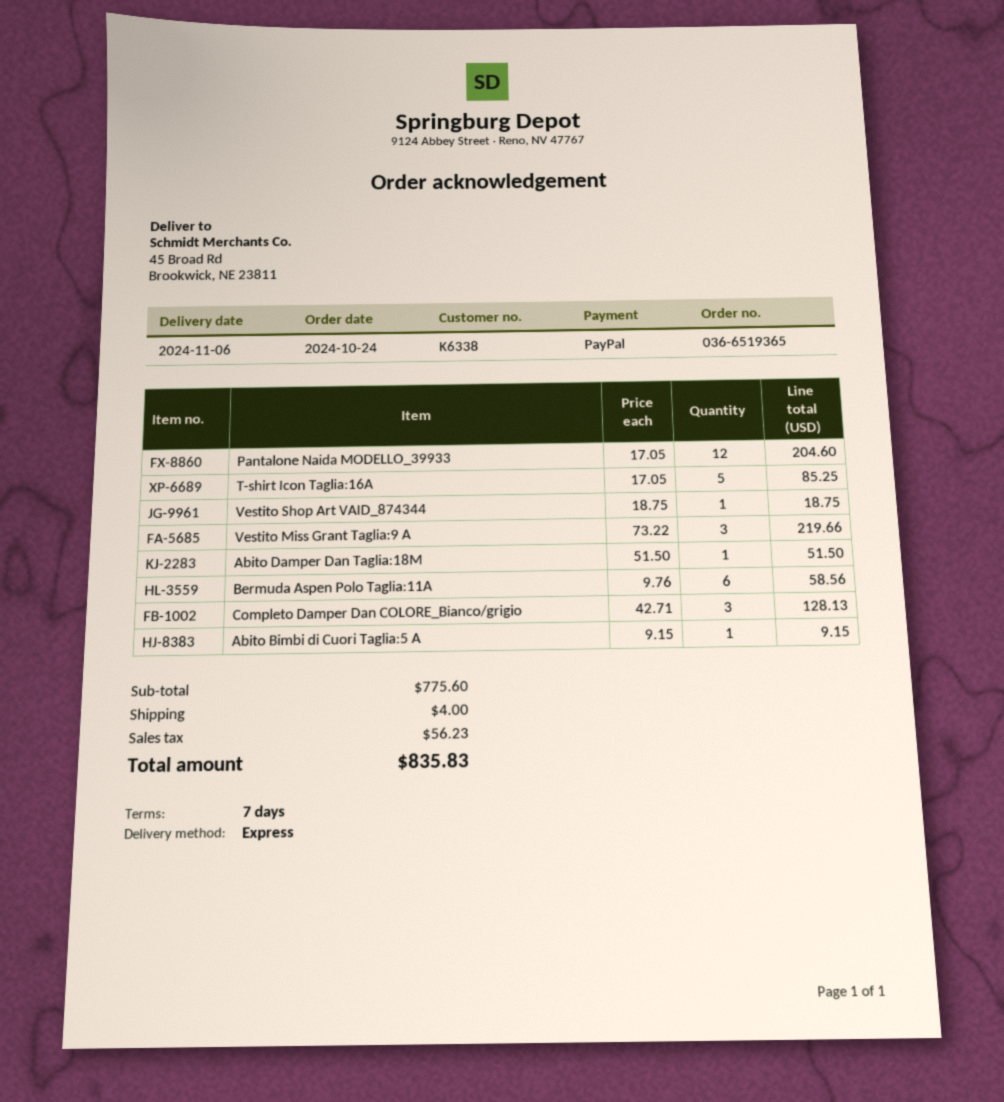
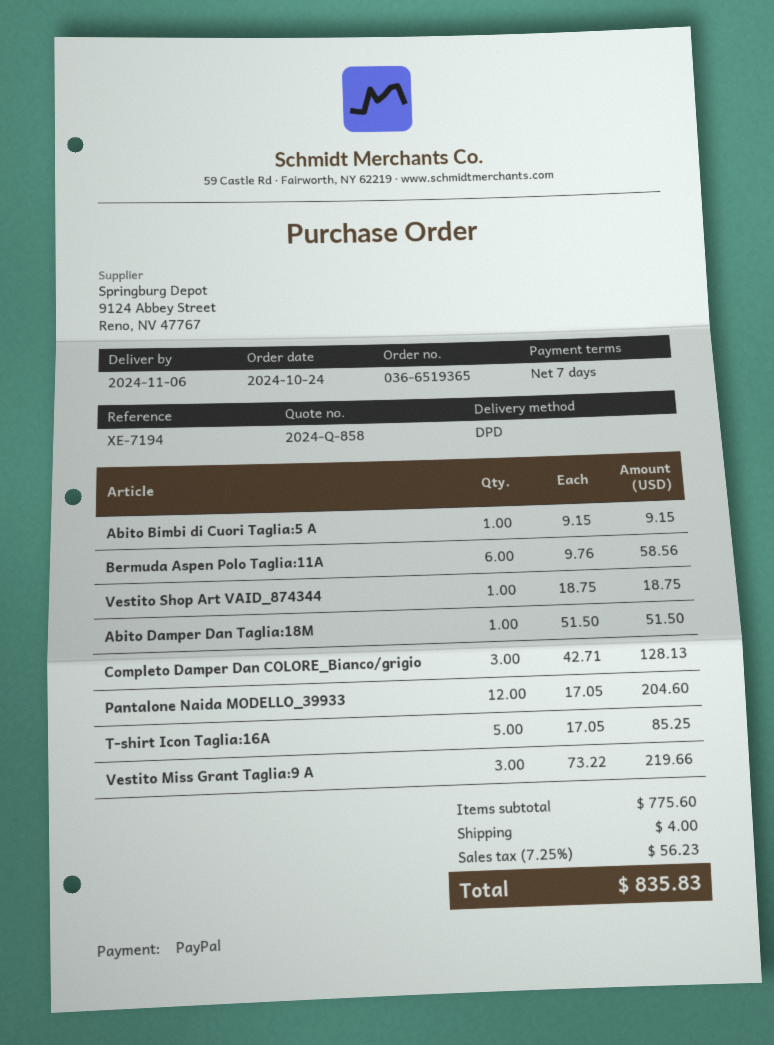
shipping method: express -> DPD

